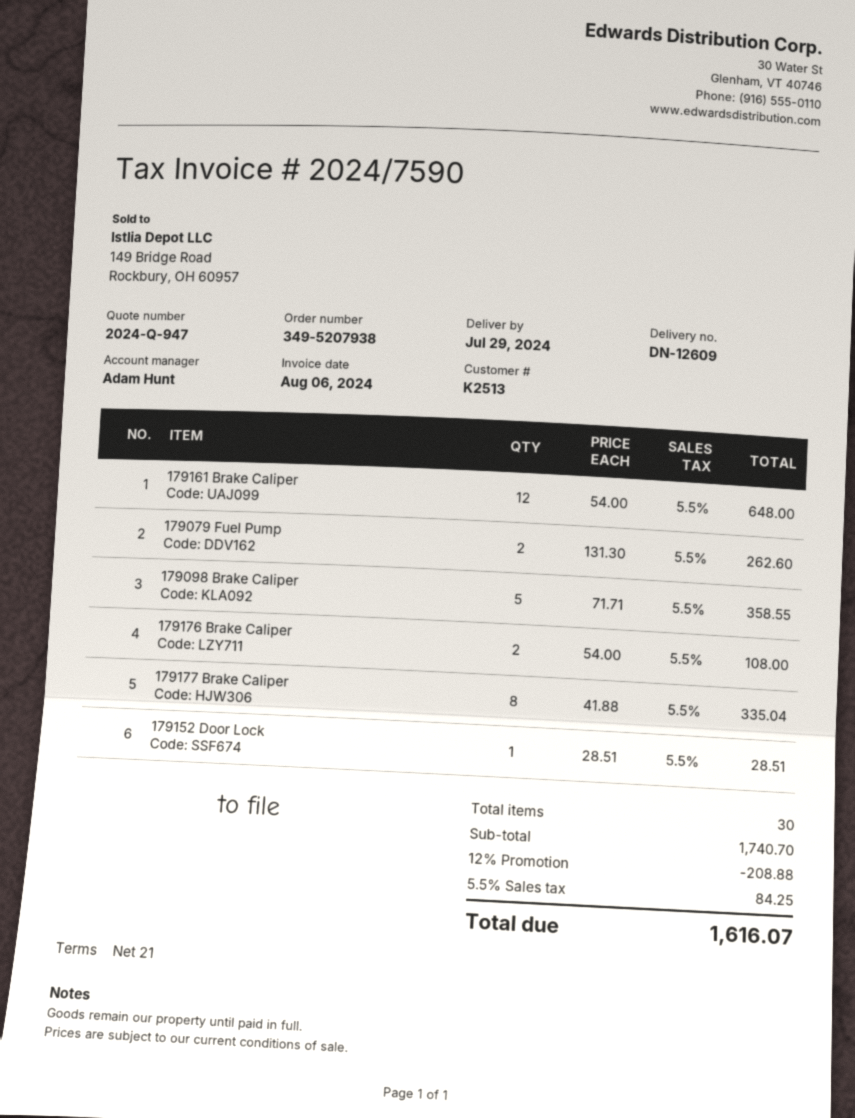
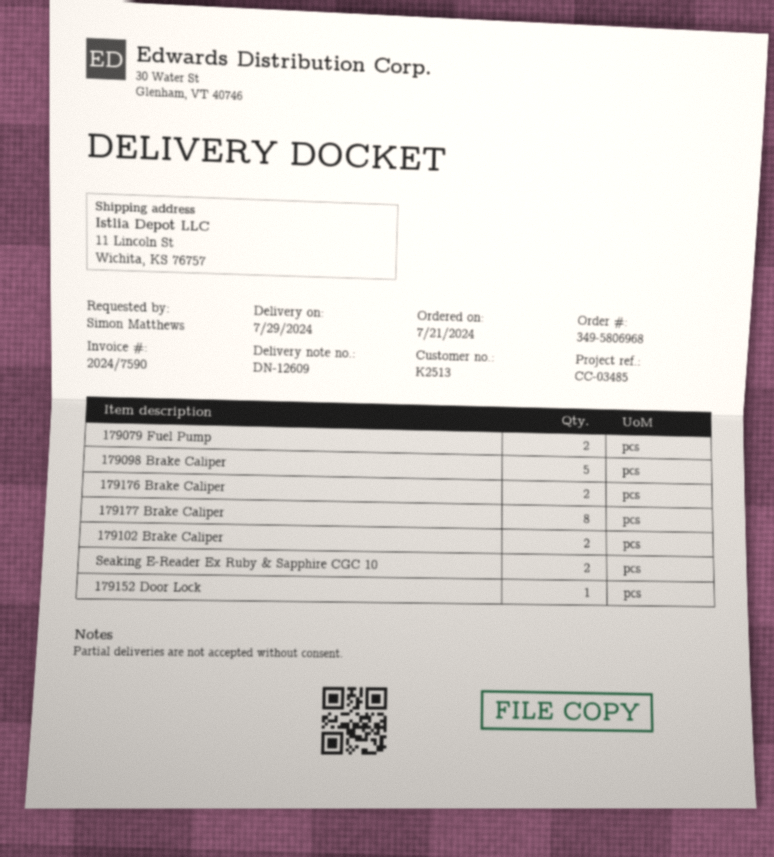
order number: 349-5207938 -> 349-5806968
179161 Brake Caliper: 12 -> none
179102 Brake Caliper: none -> 2
Seaking E-Reader Ex Ruby & Sapphire CGC 10: none -> 2

